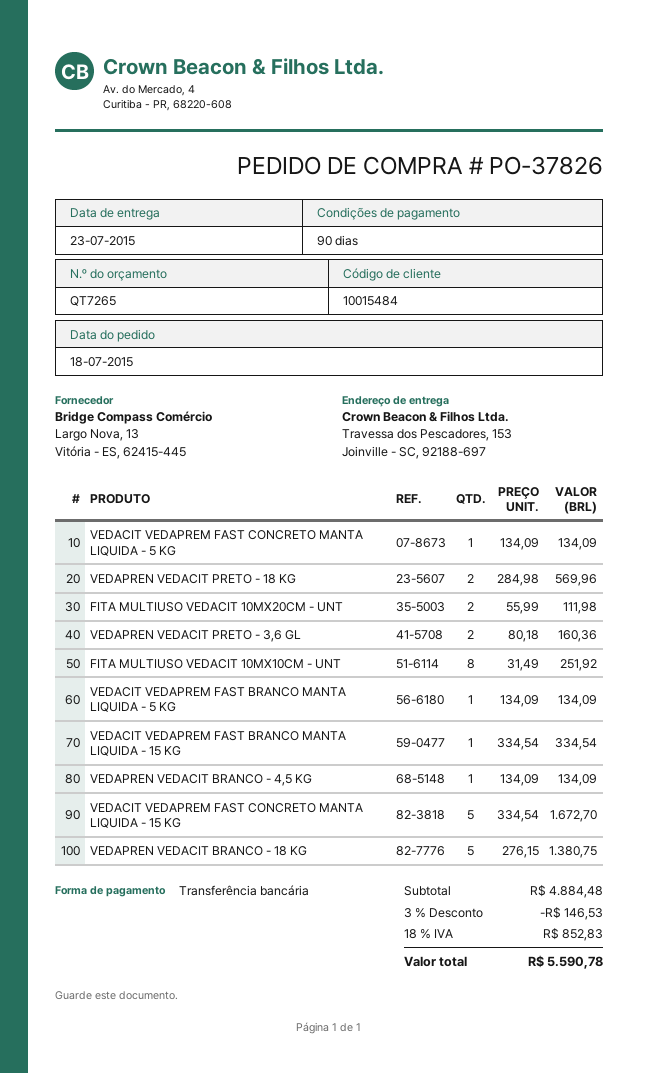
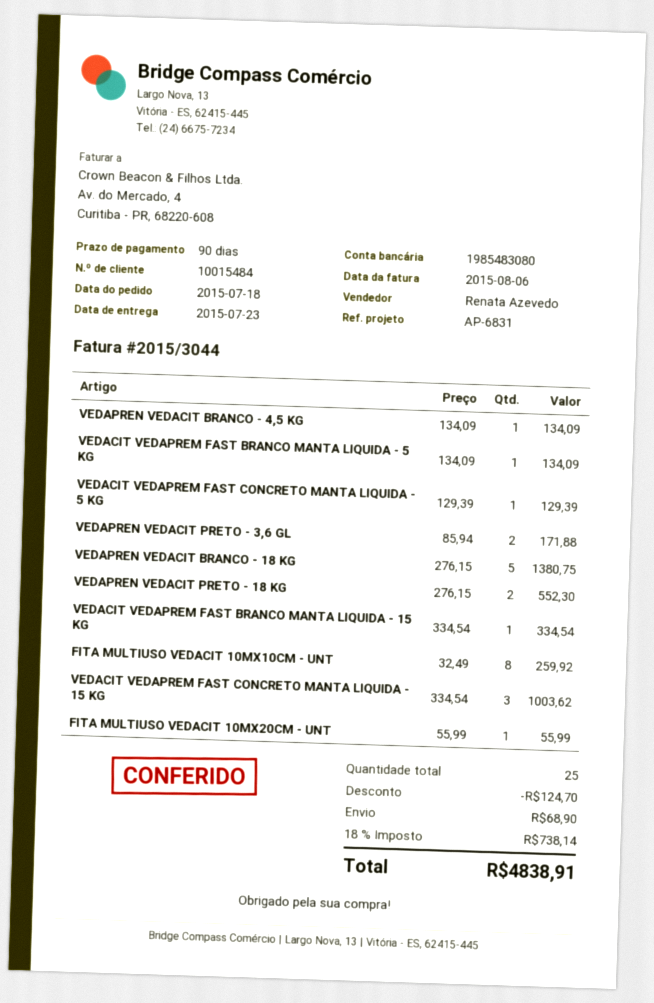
VEDACIT VEDAPREM FAST CONCRETO MANTA LIQUIDA - 5 KG: 1 x 134.09 = 134.09 -> 1 x 129.39 = 129.39
VEDAPREN VEDACIT PRETO - 18 KG: 2 x 284.98 = 569.96 -> 2 x 276.15 = 552.30
FITA MULTIUSO VEDACIT 10MX20CM - UNT: 2 x 55.99 = 111.98 -> 1 x 55.99 = 55.99
VEDAPREN VEDACIT PRETO - 3,6 GL: 2 x 80.18 = 160.36 -> 2 x 85.94 = 171.88
FITA MULTIUSO VEDACIT 10MX10CM - UNT: 8 x 31.49 = 251.92 -> 8 x 32.49 = 259.92
VEDACIT VEDAPREM FAST CONCRETO MANTA LIQUIDA - 15 KG: 5 x 334.54 = 1672.70 -> 3 x 334.54 = 1003.62
discount: 146.53 -> 124.70
shipping: none -> 68.90
tax: 18% = 852.83 -> 18% = 738.14
total: 5590.78 -> 4838.91

